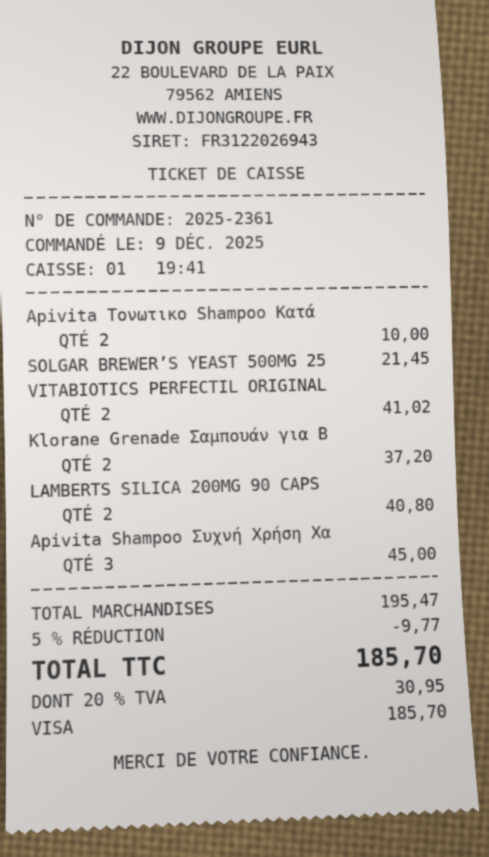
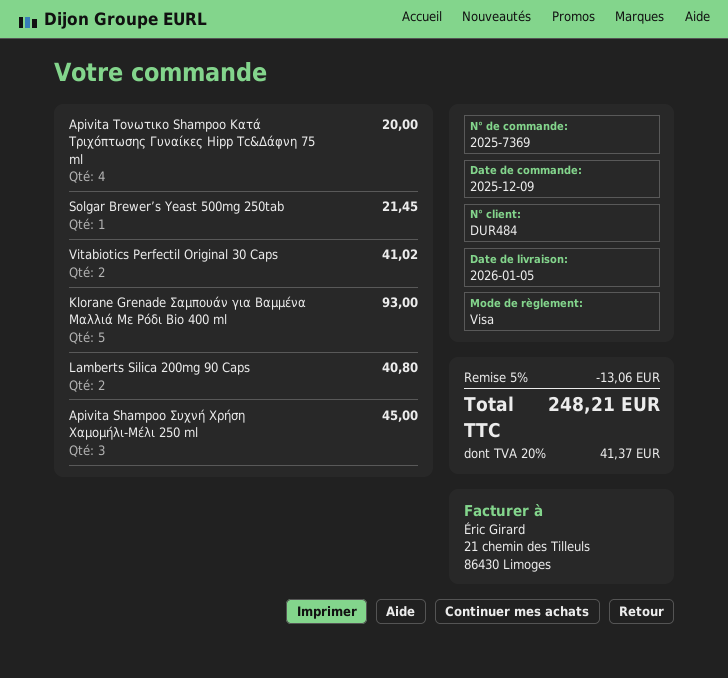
order number: 2025-2361 -> 2025-7369
Apivita Τονωτικο Shampoo Κατά: 2 for 10.00 -> 4 for 20.00
Klorane Grenade Σαμπουάν για Β: 2 for 37.20 -> 5 for 93.00
discount: 5% = 9.77 -> 5% = 13.06
tax: 20% = 30.95 -> 20% = 41.37
total: 185.70 -> 248.21

